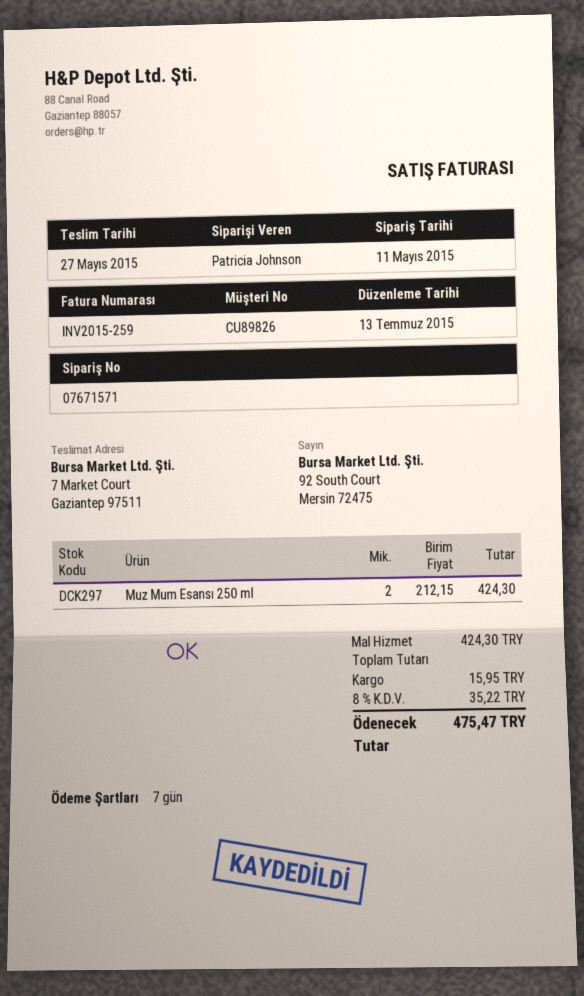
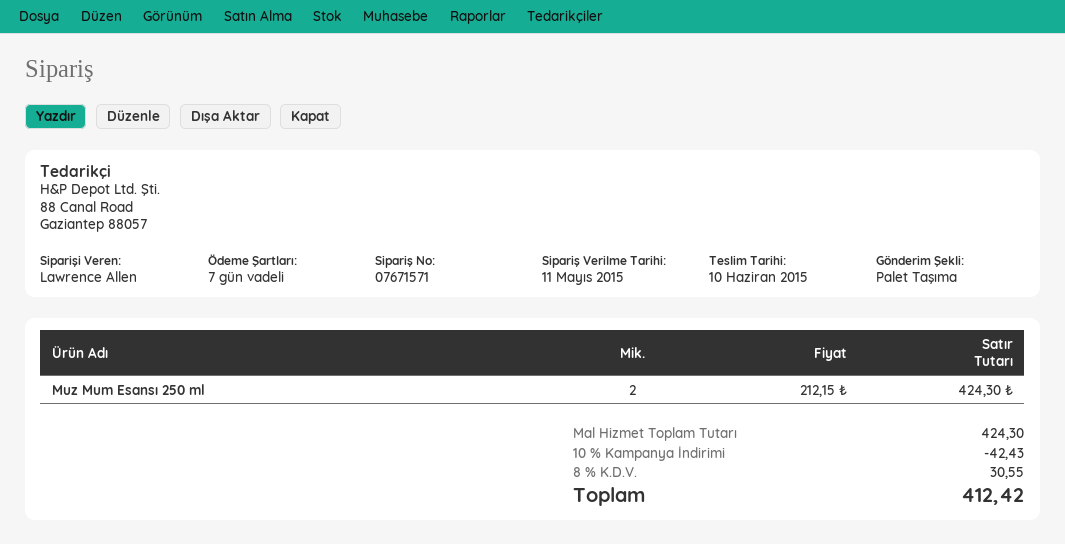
delivery date: 2015-05-27 -> 2015-06-10
ordered by: Patricia Johnson -> Lawrence Allen
discount: none -> 10% = 42.43
shipping: 15.95 -> none
tax: 8% = 35.22 -> 8% = 30.55
total: 475.47 -> 412.42

